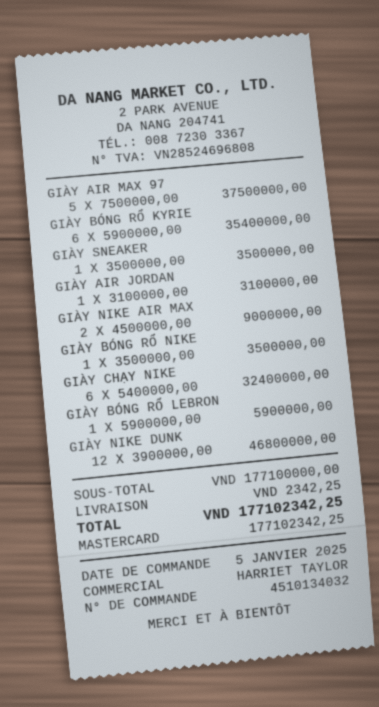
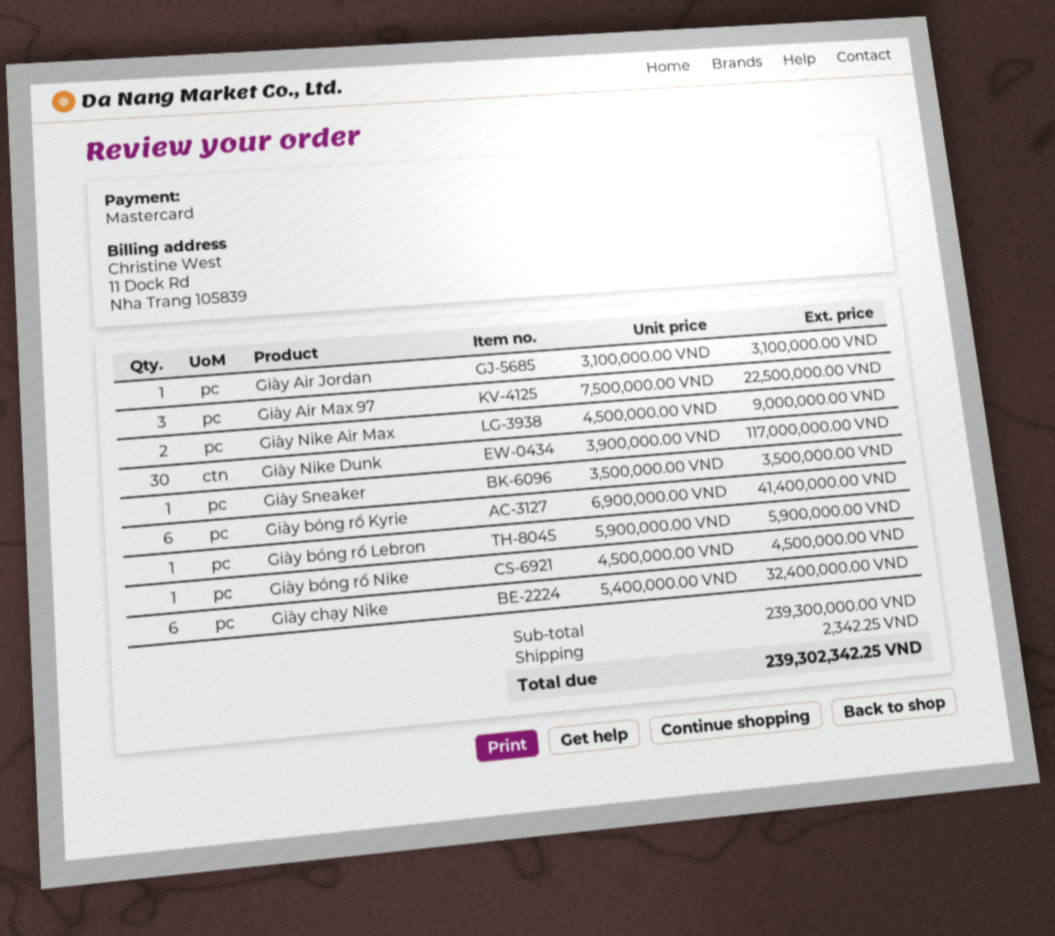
GIÀY AIR MAX 97: 5 x 7500000.00 = 37500000.00 -> 3 x 7500000.00 = 22500000.00
GIÀY BÓNG RỔ KYRIE: 6 x 5900000.00 = 35400000.00 -> 6 x 6900000.00 = 41400000.00
GIÀY BÓNG RỔ NIKE: 1 x 3500000.00 = 3500000.00 -> 1 x 4500000.00 = 4500000.00
GIÀY NIKE DUNK: 12 x 3900000.00 = 46800000.00 -> 30 x 3900000.00 = 117000000.00
subtotal: 177100000.00 -> 239300000.00
total: 177102342.25 -> 239302342.25

